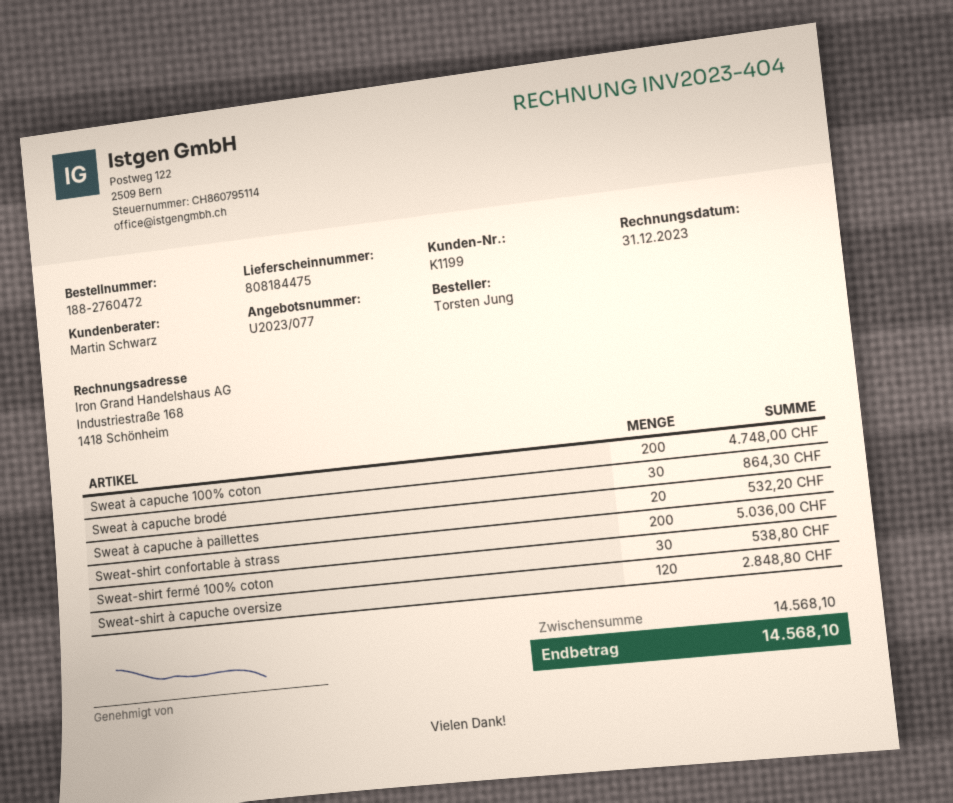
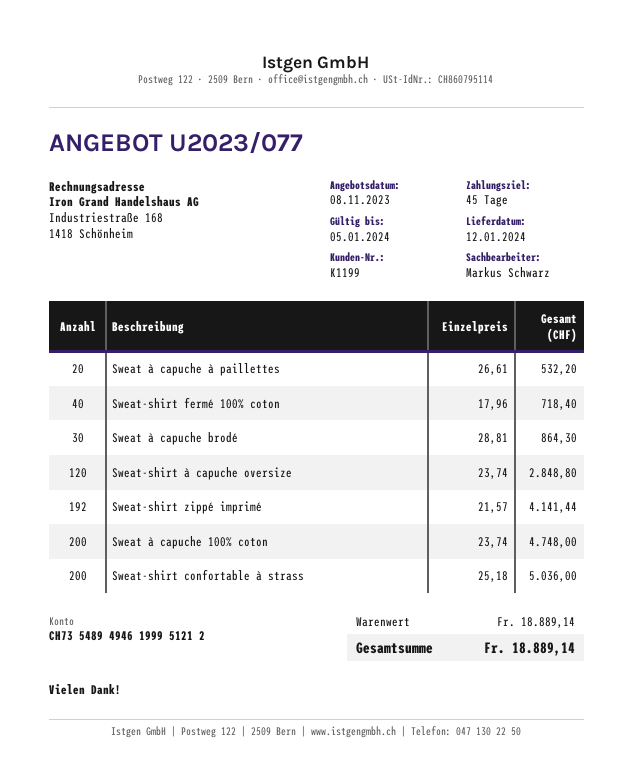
sales rep: Martin Schwarz -> Markus Schwarz
Sweat-shirt fermé 100% coton: 30 for 538.80 -> 40 for 718.40
Sweat-shirt zippé imprimé: none -> 192 for 4141.44
subtotal: 14568.10 -> 18889.14
total: 14568.10 -> 18889.14

